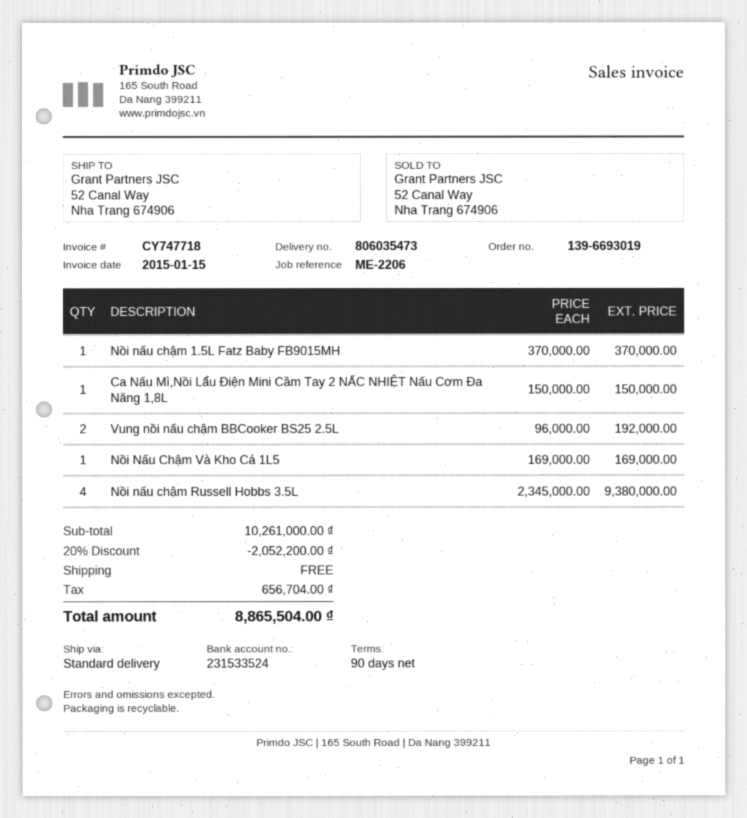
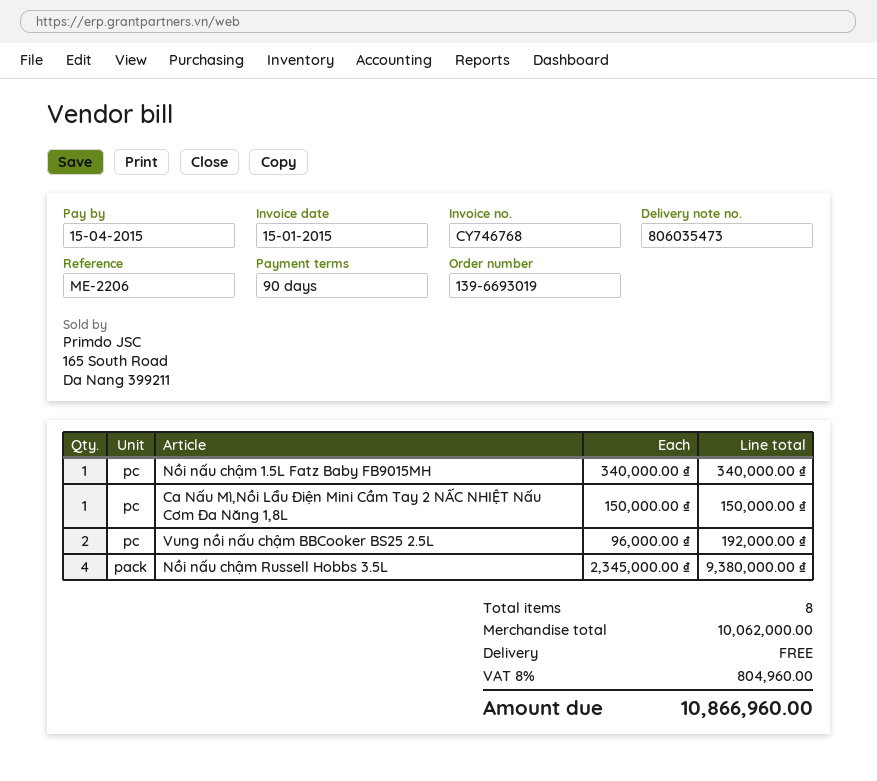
invoice number: CY747718 -> CY746768
Nồi nấu chậm 1.5L Fatz Baby FB9015MH: 1 x 370000.00 = 370000.00 -> 1 x 340000.00 = 340000.00
Nồi Nấu Chậm Và Kho Cá 1L5: 1 x 169000.00 = 169000.00 -> none
subtotal: 10261000.00 -> 10062000.00
discount: 20% = 2052200.00 -> none
tax: 656704.00 -> 804960.00
total: 8865504.00 -> 10866960.00

